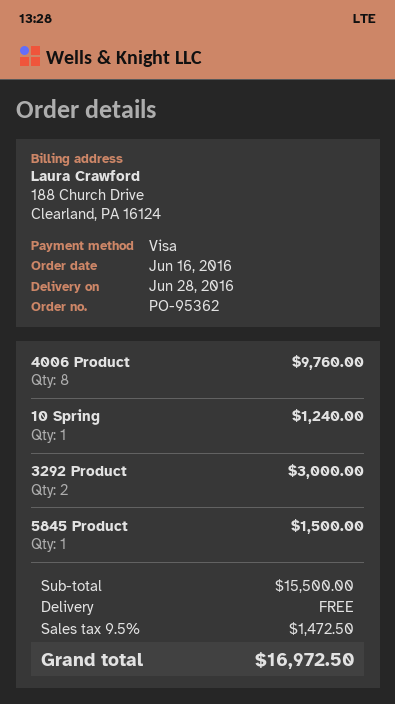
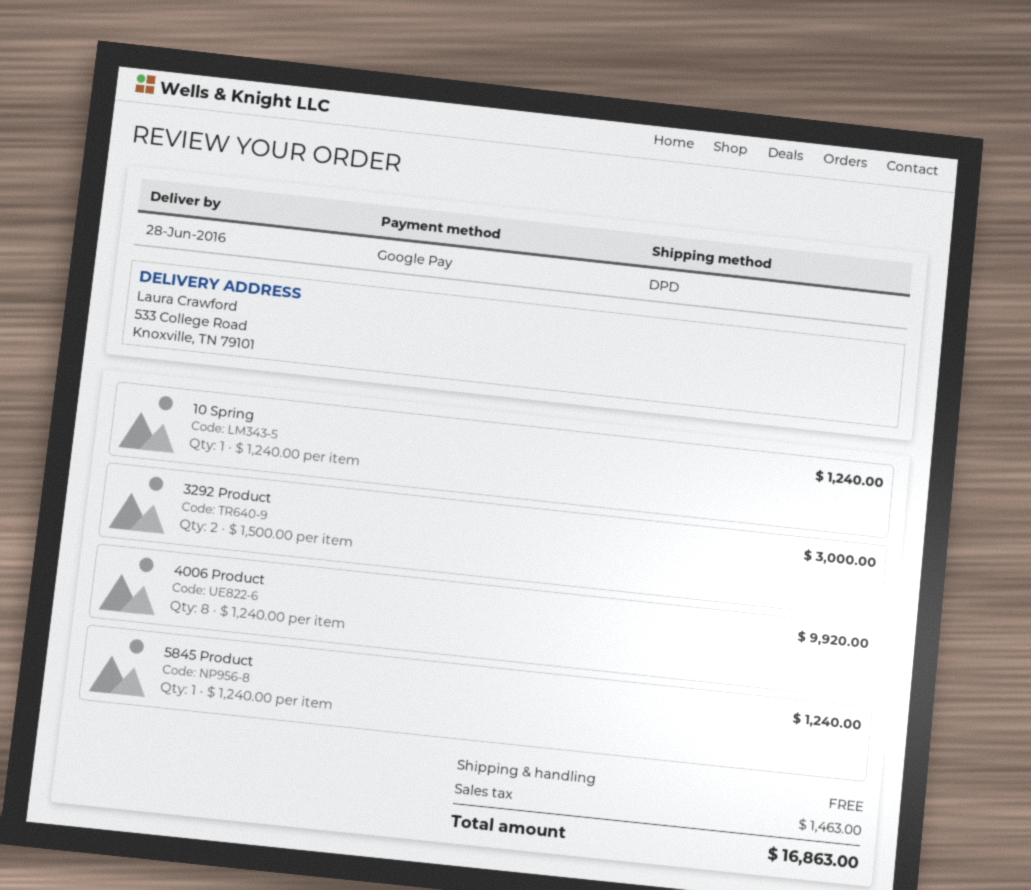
payment method: Visa -> Google Pay
4006 Product: 8 for 9760.00 -> 8 for 9920.00
5845 Product: 1 for 1500.00 -> 1 for 1240.00
tax: 1472.50 -> 1463.00
total: 16972.50 -> 16863.00

